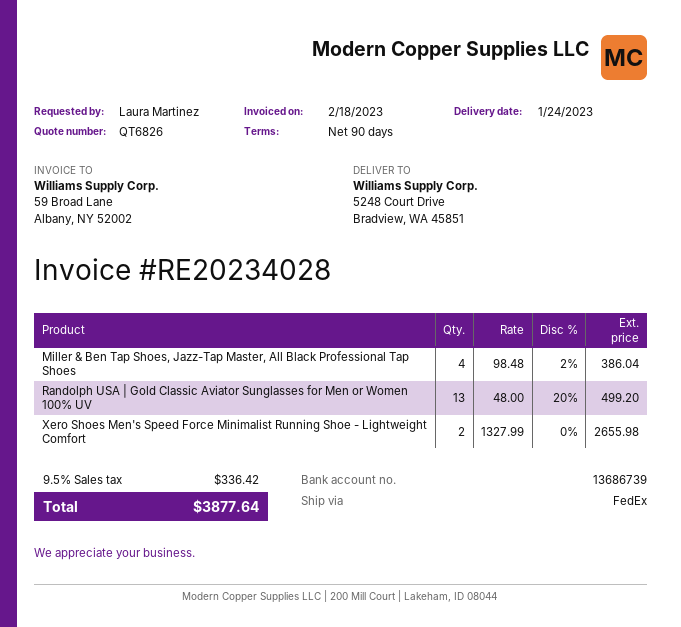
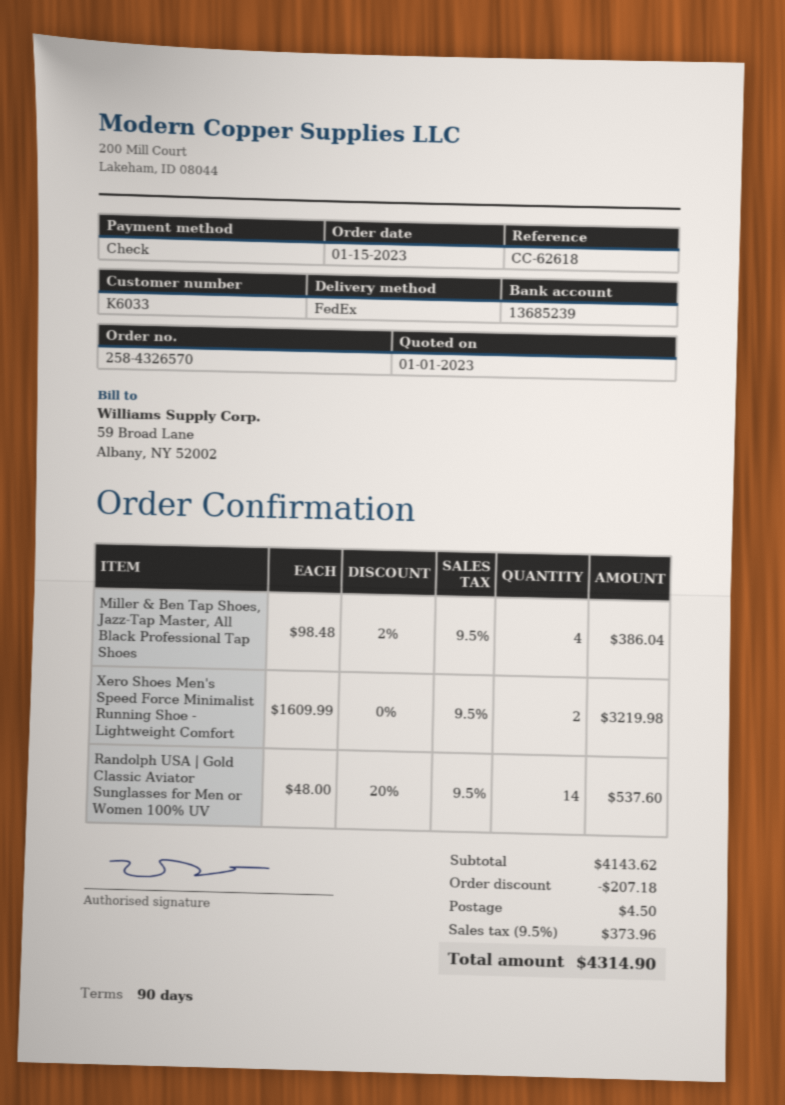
bank account: 13686739 -> 13685239
Randolph USA | Gold Classic Aviator Sunglasses for Men or Women 100% UV: 13 x 48.00 - 20% = 499.20 -> 14 x 48.00 - 20% = 537.60
Xero Shoes Men's Speed Force Minimalist Running Shoe - Lightweight Comfort: 2 x 1327.99 = 2655.98 -> 2 x 1609.99 = 3219.98
discount: none -> 207.18
shipping: none -> 4.50
tax: 9.5% = 336.42 -> 9.5% = 373.96
total: 3877.64 -> 4314.90

